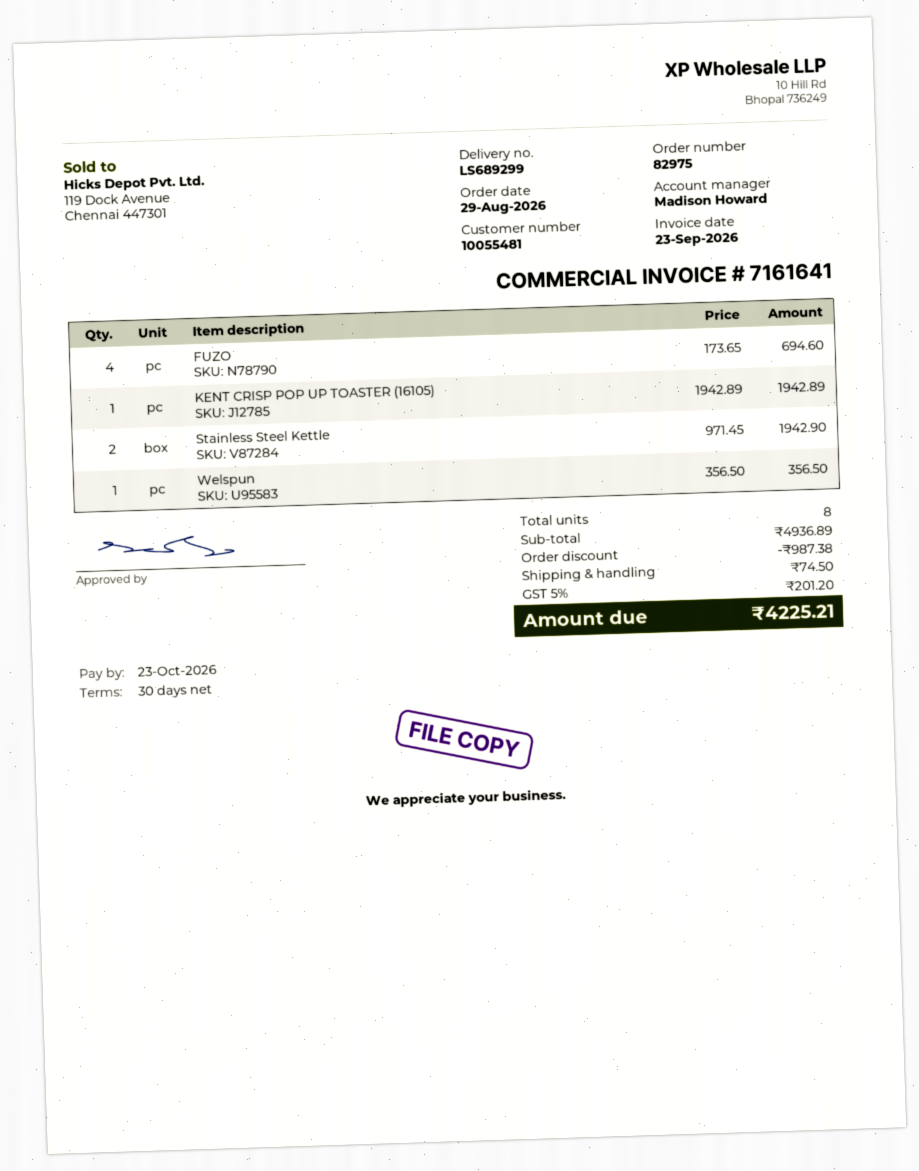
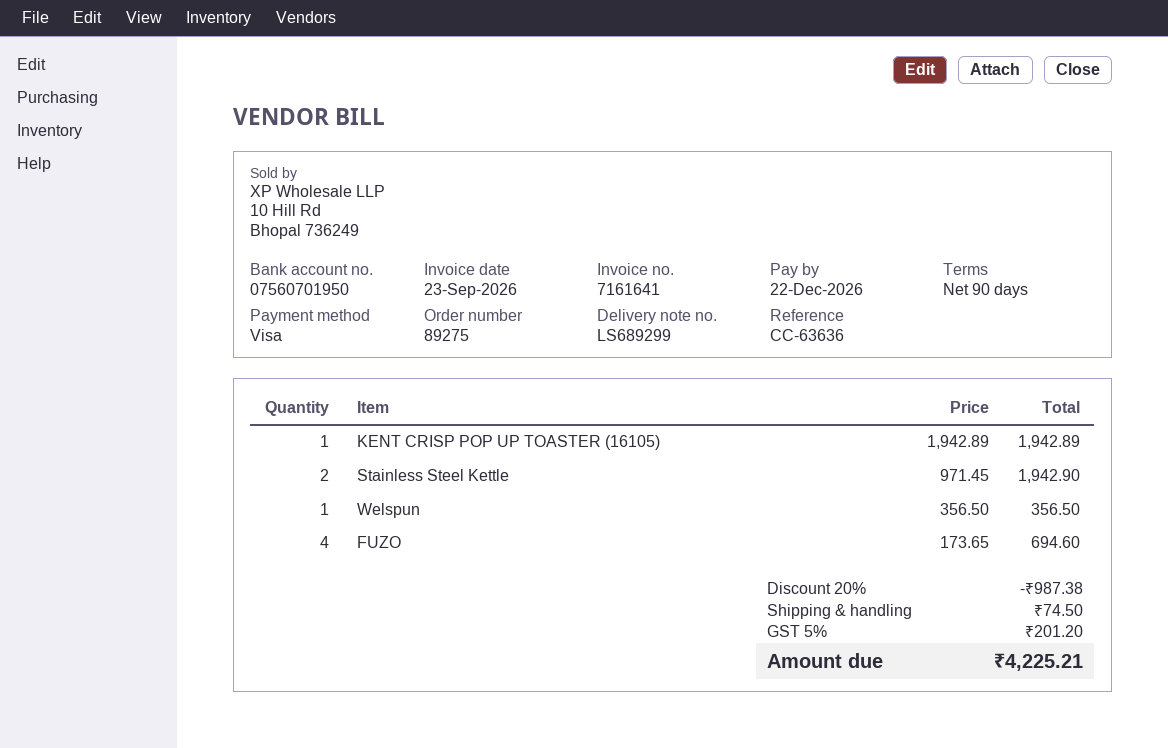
order number: 82975 -> 89275
payment terms: 30 days -> 90 days
due date: 2026-10-23 -> 2026-12-22

